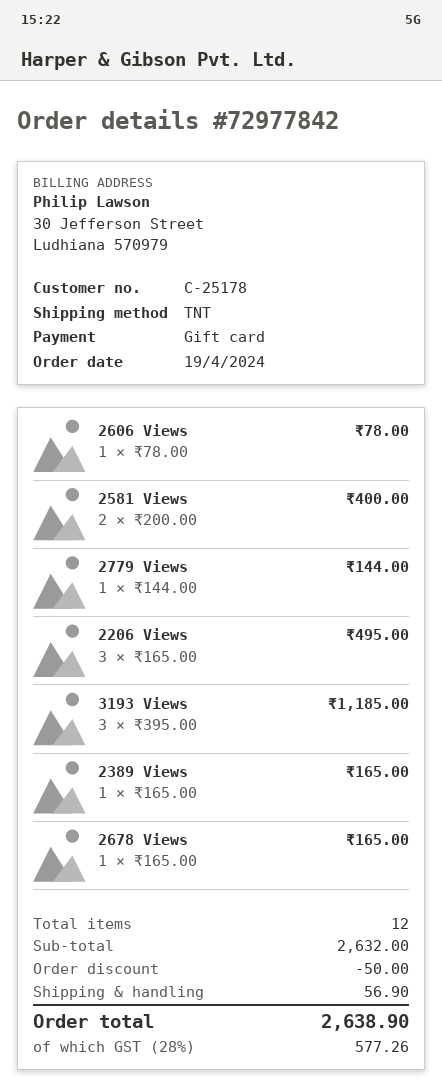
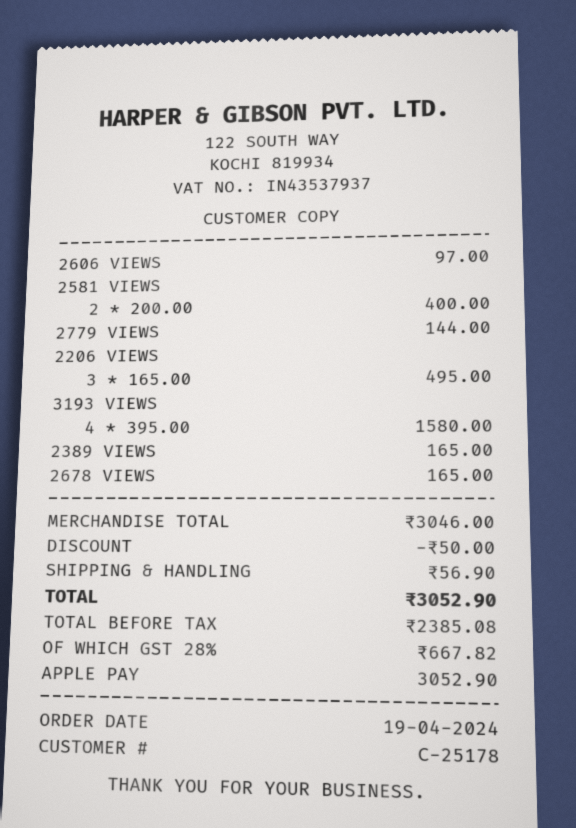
payment method: gift card -> Apple Pay
2606 Views: 1 x 78.00 = 78.00 -> 1 x 97.00 = 97.00
3193 Views: 3 x 395.00 = 1185.00 -> 4 x 395.00 = 1580.00
subtotal: 2632.00 -> 3046.00
tax: 28% = 577.26 -> 28% = 667.82
total: 2638.90 -> 3052.90

